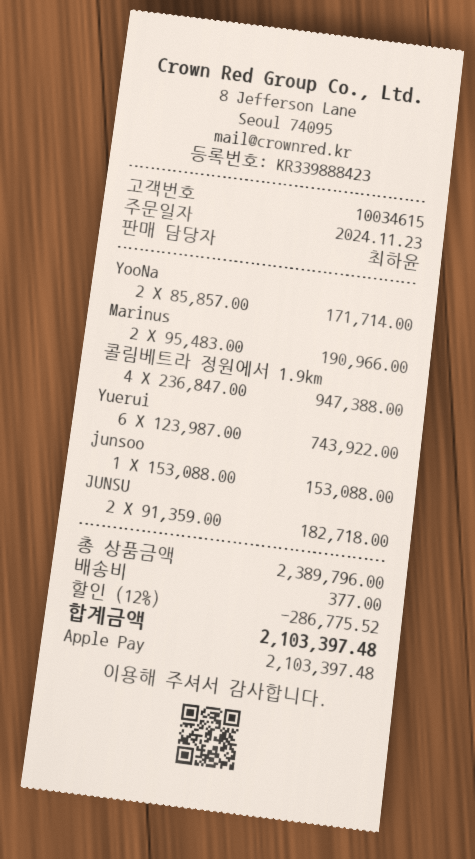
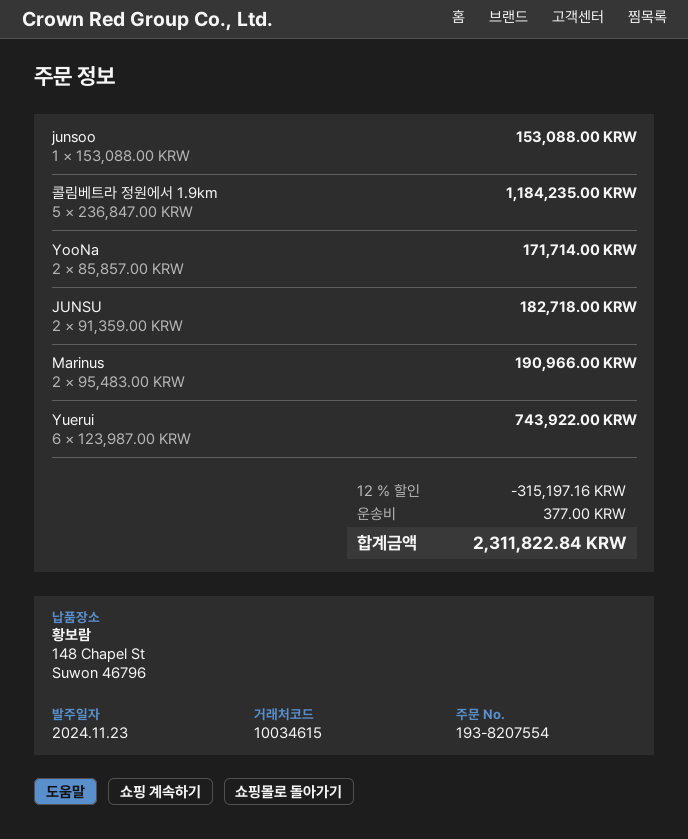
콜림베트라 정원에서 1.9km: 4 x 236847.00 = 947388.00 -> 5 x 236847.00 = 1184235.00
discount: 12% = 286775.52 -> 12% = 315197.16
total: 2103397.48 -> 2311822.84

